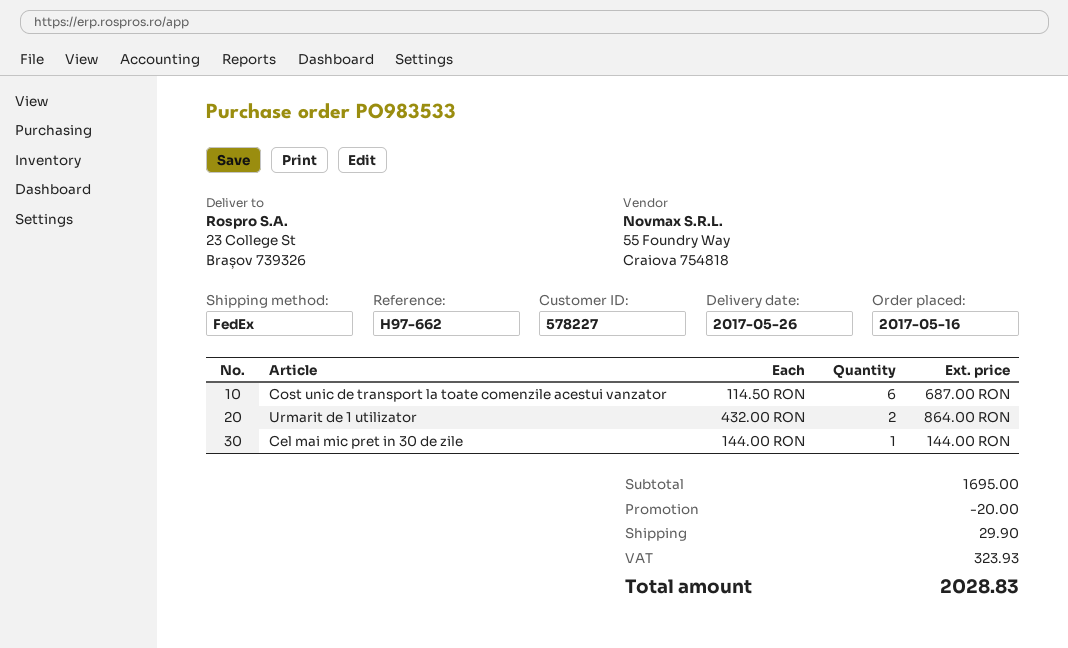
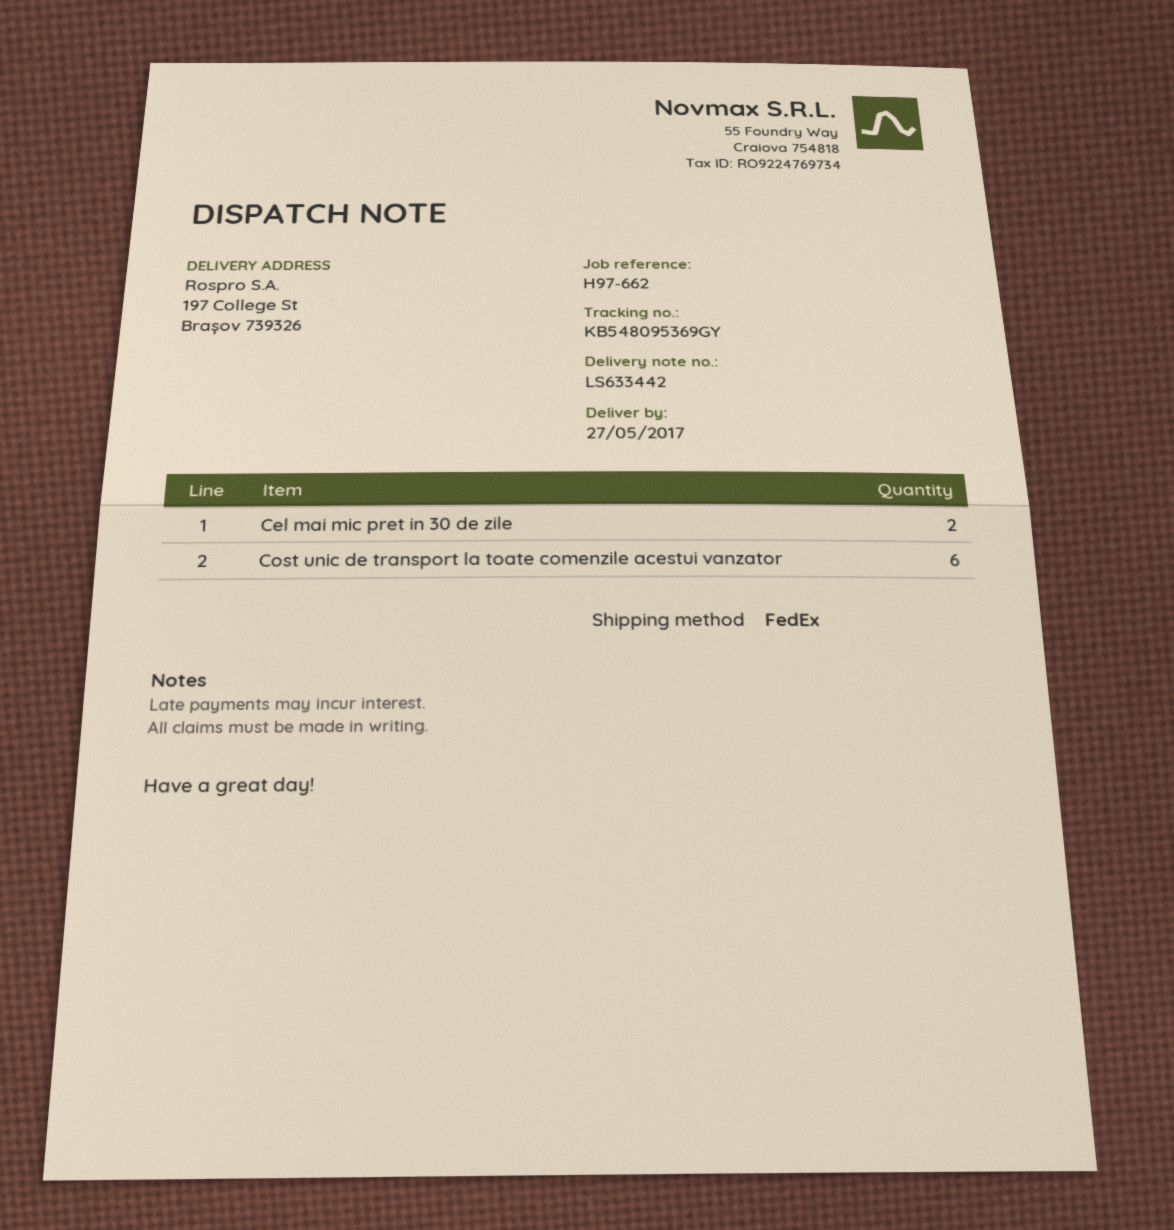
delivery date: 2017-05-26 -> 2017-05-27
ship to: 23 College St, Brașov 739326 -> 197 College St, Brașov 739326
Urmarit de 1 utilizator: 2 -> none
Cel mai mic pret in 30 de zile: 1 -> 2

